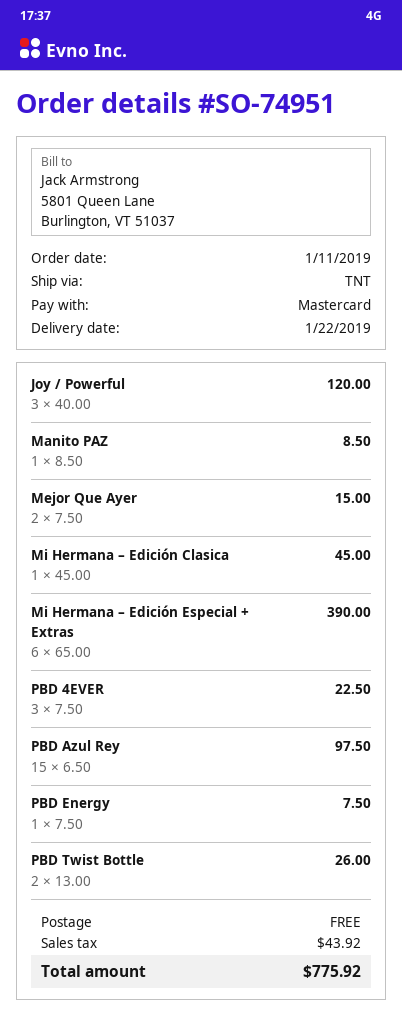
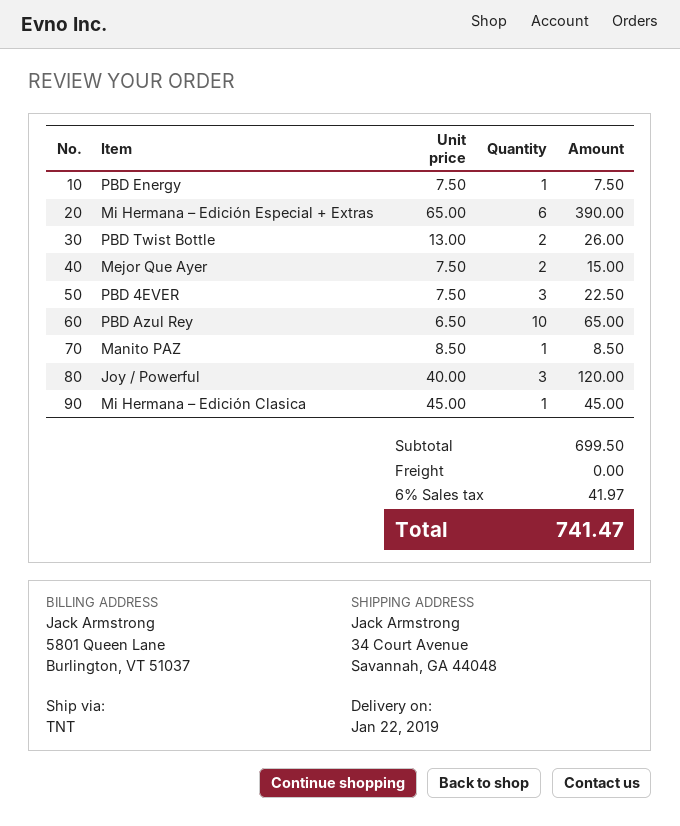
PBD Azul Rey: 15 x 6.50 = 97.50 -> 10 x 6.50 = 65.00
tax: 43.92 -> 41.97
total: 775.92 -> 741.47

